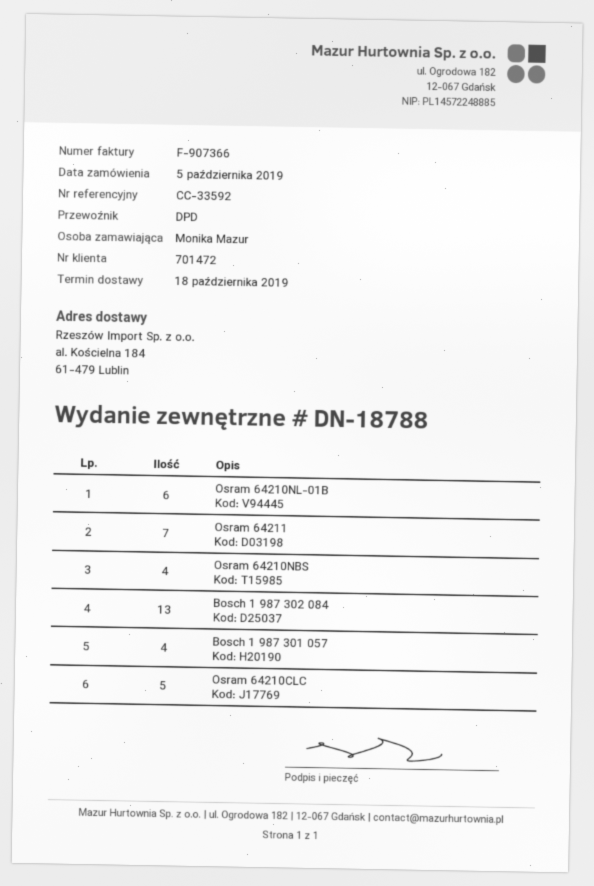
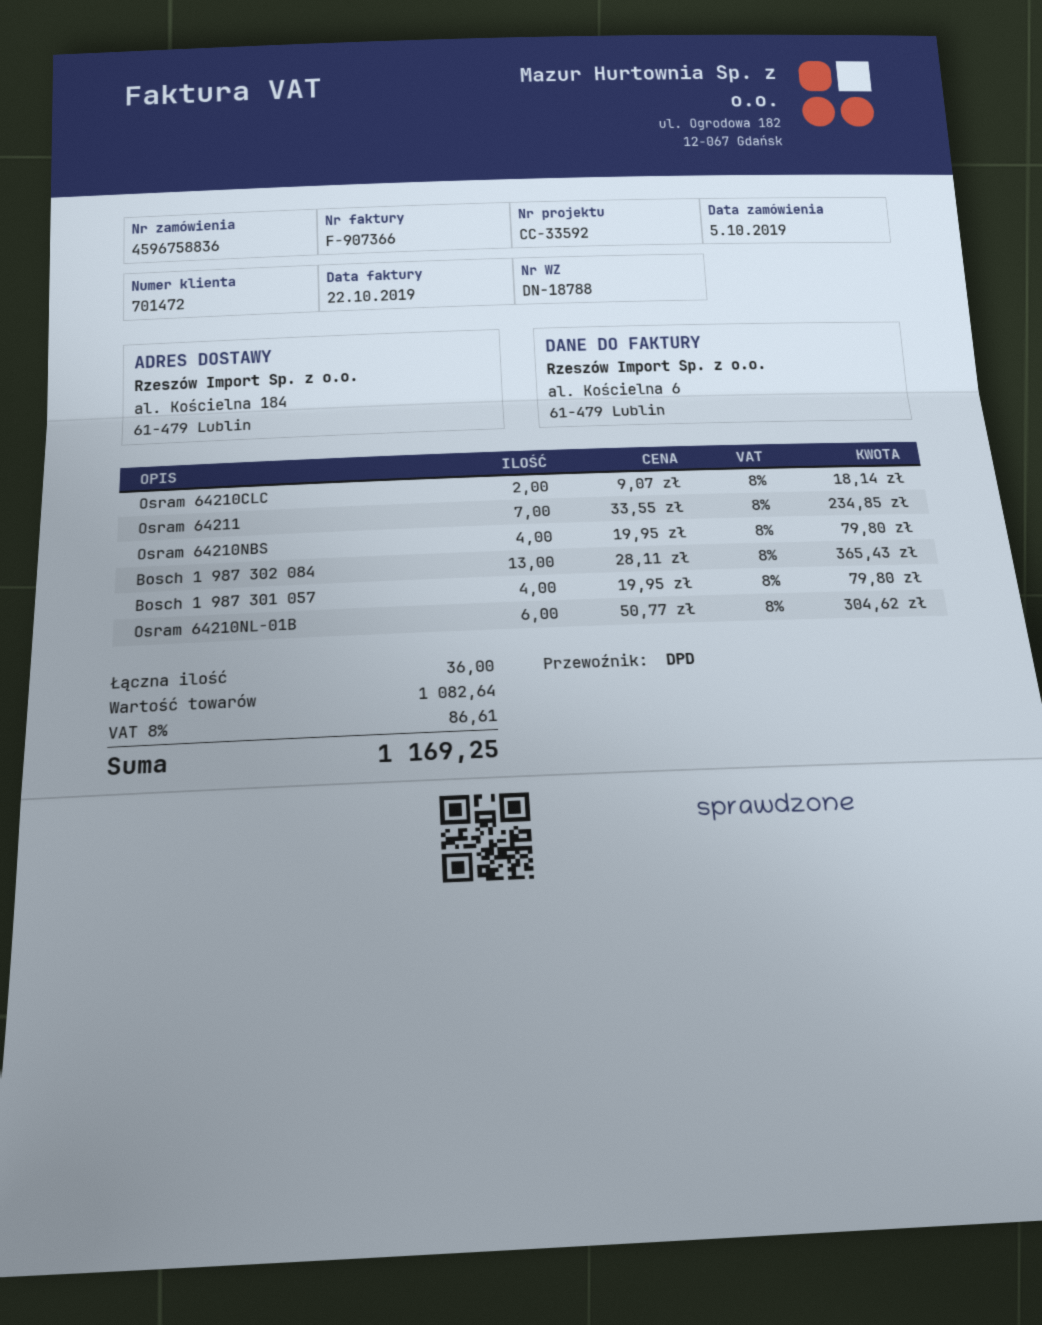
Osram 64210CLC: 5 -> 2

